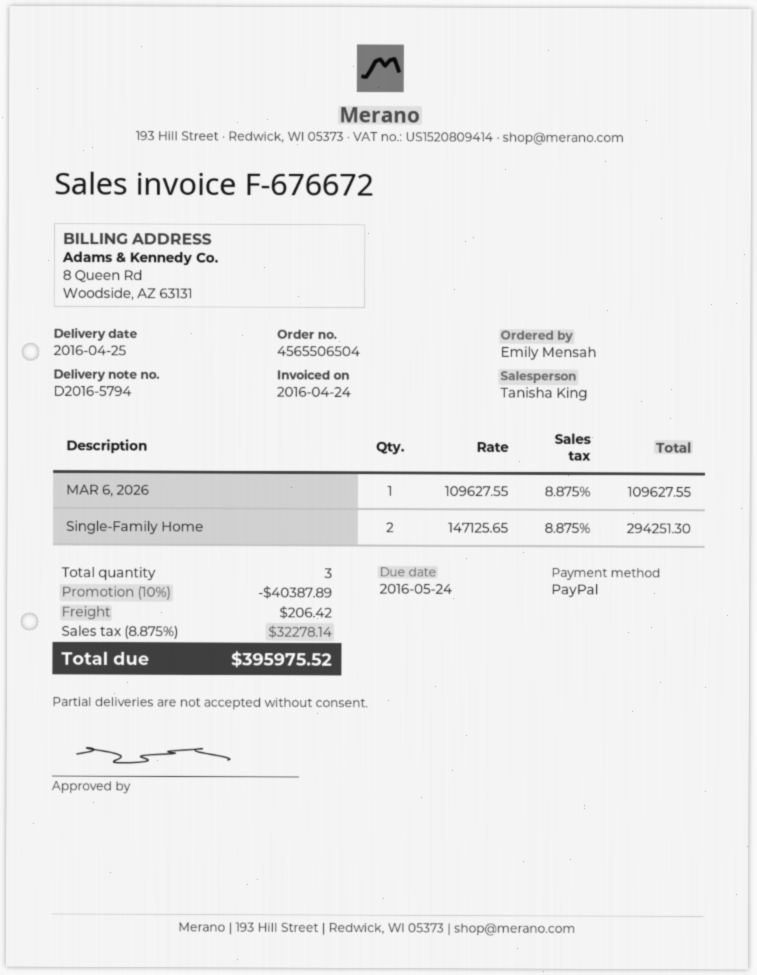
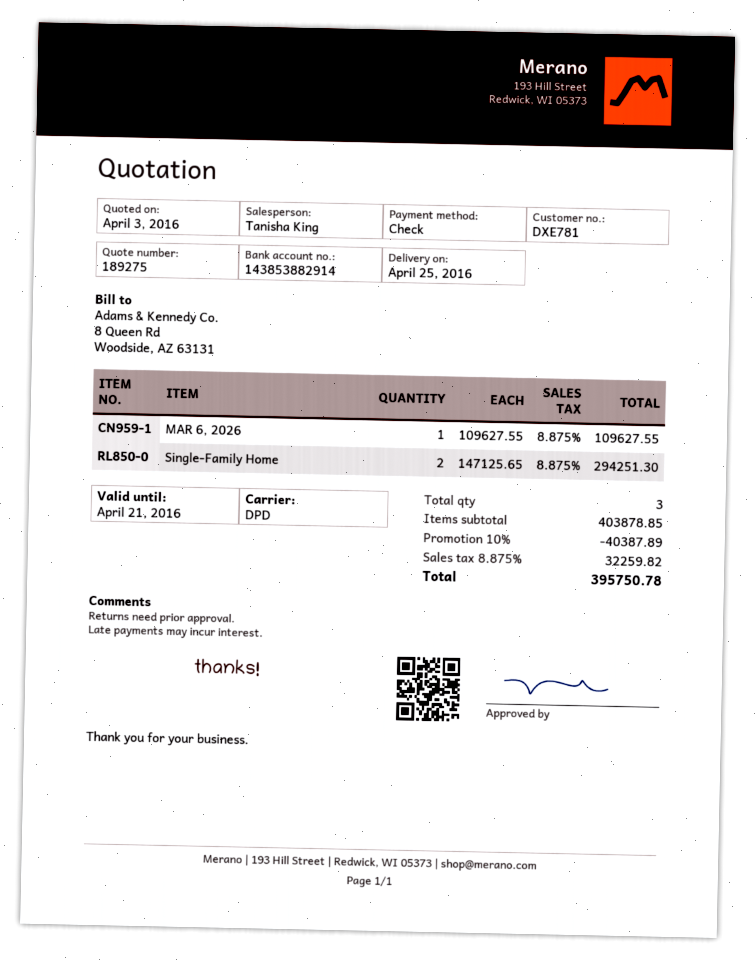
payment method: PayPal -> cheque
shipping: 206.42 -> none
tax: 8.875% = 32278.14 -> 8.875% = 32259.82
total: 395975.52 -> 395750.78

